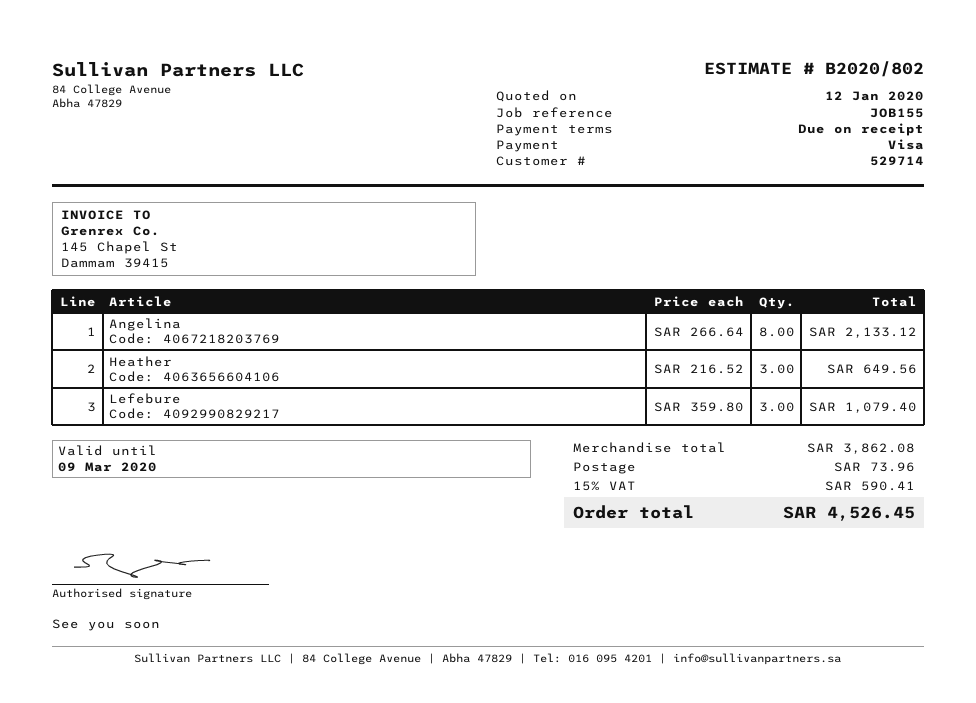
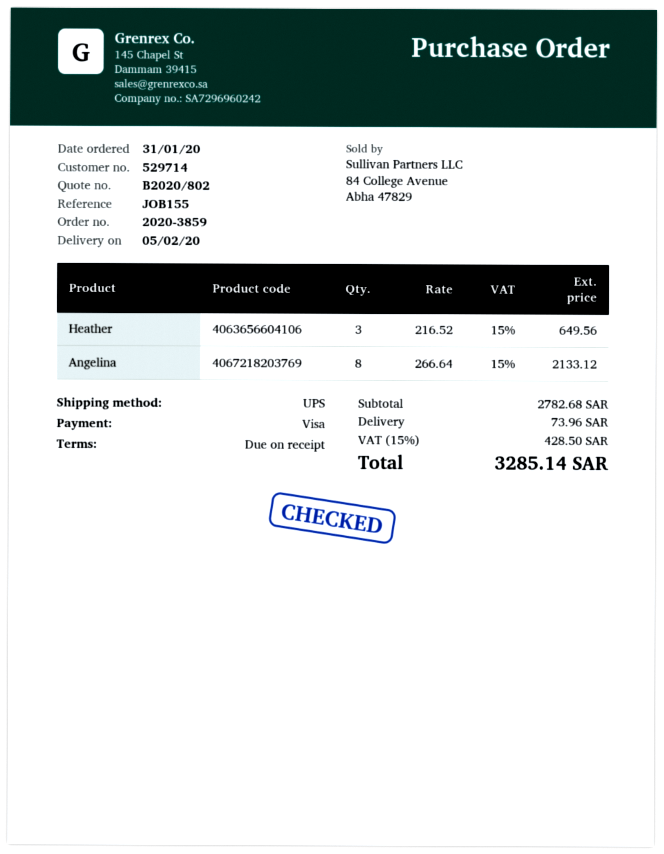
Lefebure: 3 x 359.80 = 1079.40 -> none
subtotal: 3862.08 -> 2782.68
tax: 15% = 590.41 -> 15% = 428.50
total: 4526.45 -> 3285.14

